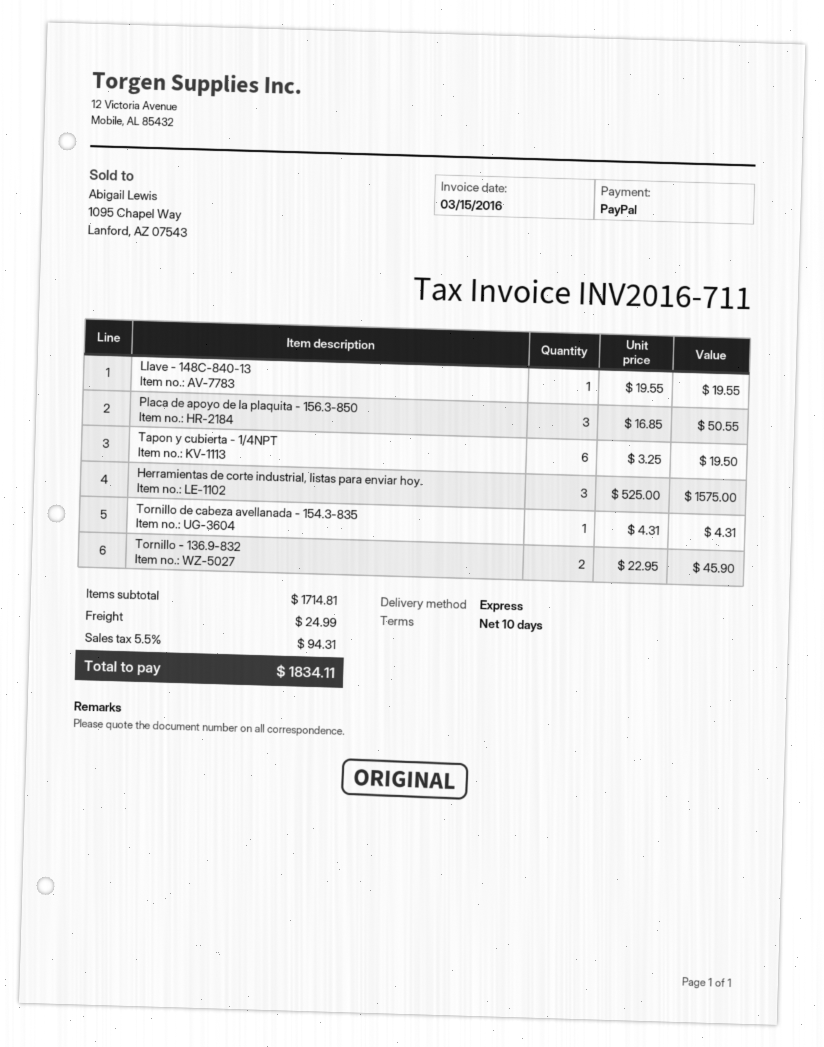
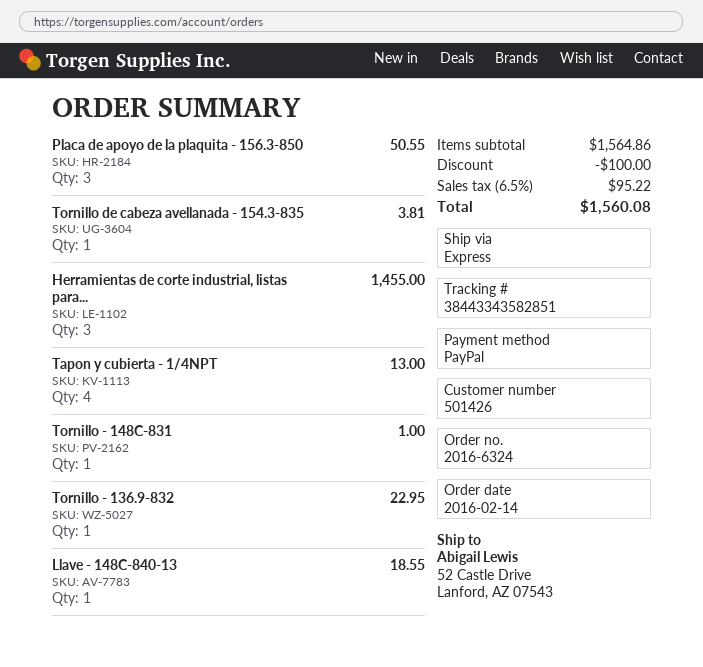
Llave - 148C-840-13: 1 for 19.55 -> 1 for 18.55
Tapon y cubierta - 1/4NPT: 6 for 19.50 -> 4 for 13.00
Herramientas de corte industrial, listas para enviar hoy.: 3 for 1575.00 -> 3 for 1455.00
Tornillo de cabeza avellanada - 154.3-835: 1 for 4.31 -> 1 for 3.81
Tornillo - 136.9-832: 2 for 45.90 -> 1 for 22.95
Tornillo - 148C-831: none -> 1 for 1.00
subtotal: 1714.81 -> 1564.86
discount: none -> 100.00
shipping: 24.99 -> none
tax: 5.5% = 94.31 -> 6.5% = 95.22
total: 1834.11 -> 1560.08

